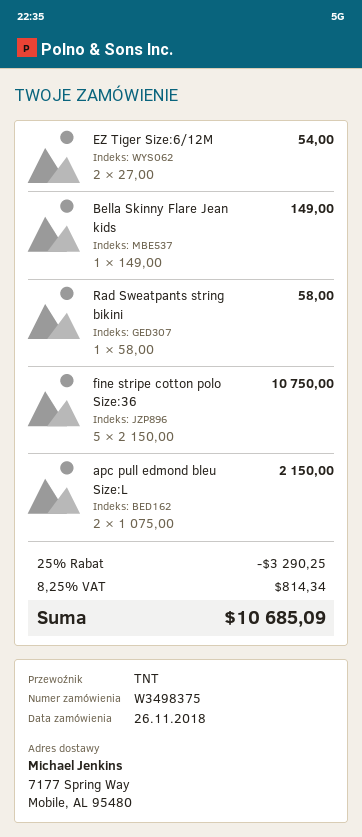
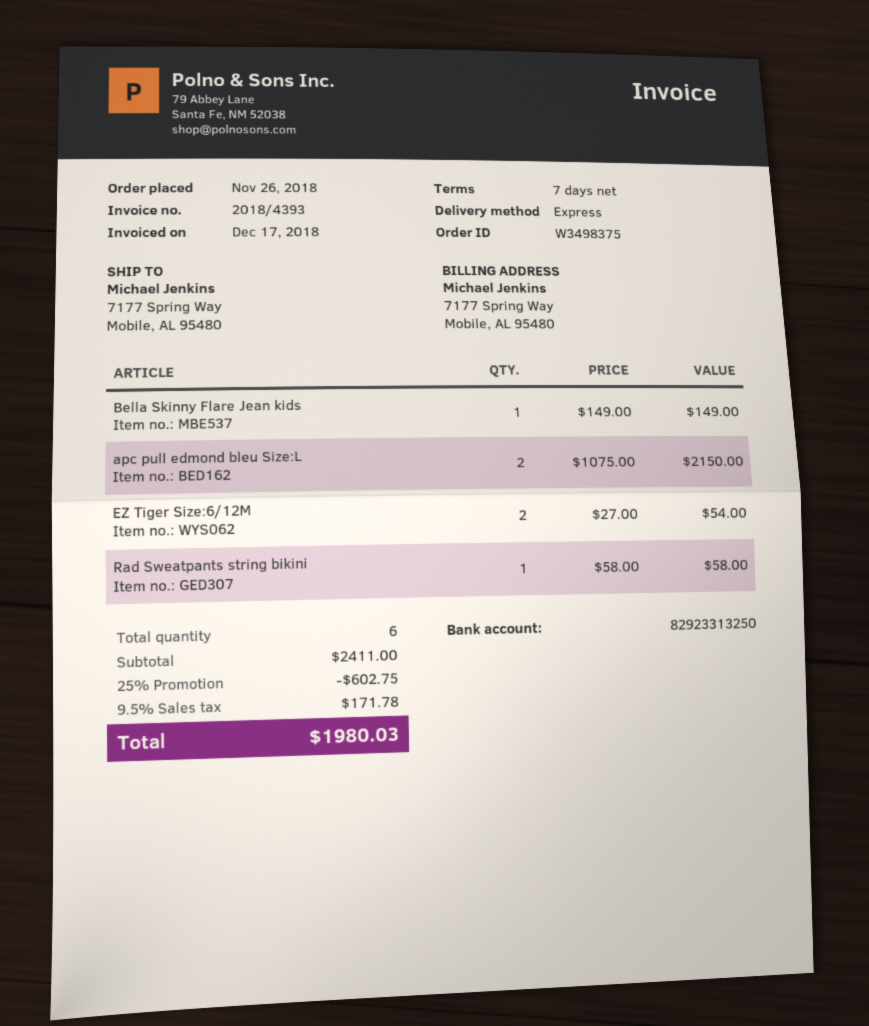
shipping method: TNT -> express
fine stripe cotton polo Size:36: 5 x 2150.00 = 10750.00 -> none
discount: 25% = 3290.25 -> 25% = 602.75
tax: 8.25% = 814.34 -> 9.5% = 171.78
total: 10685.09 -> 1980.03

